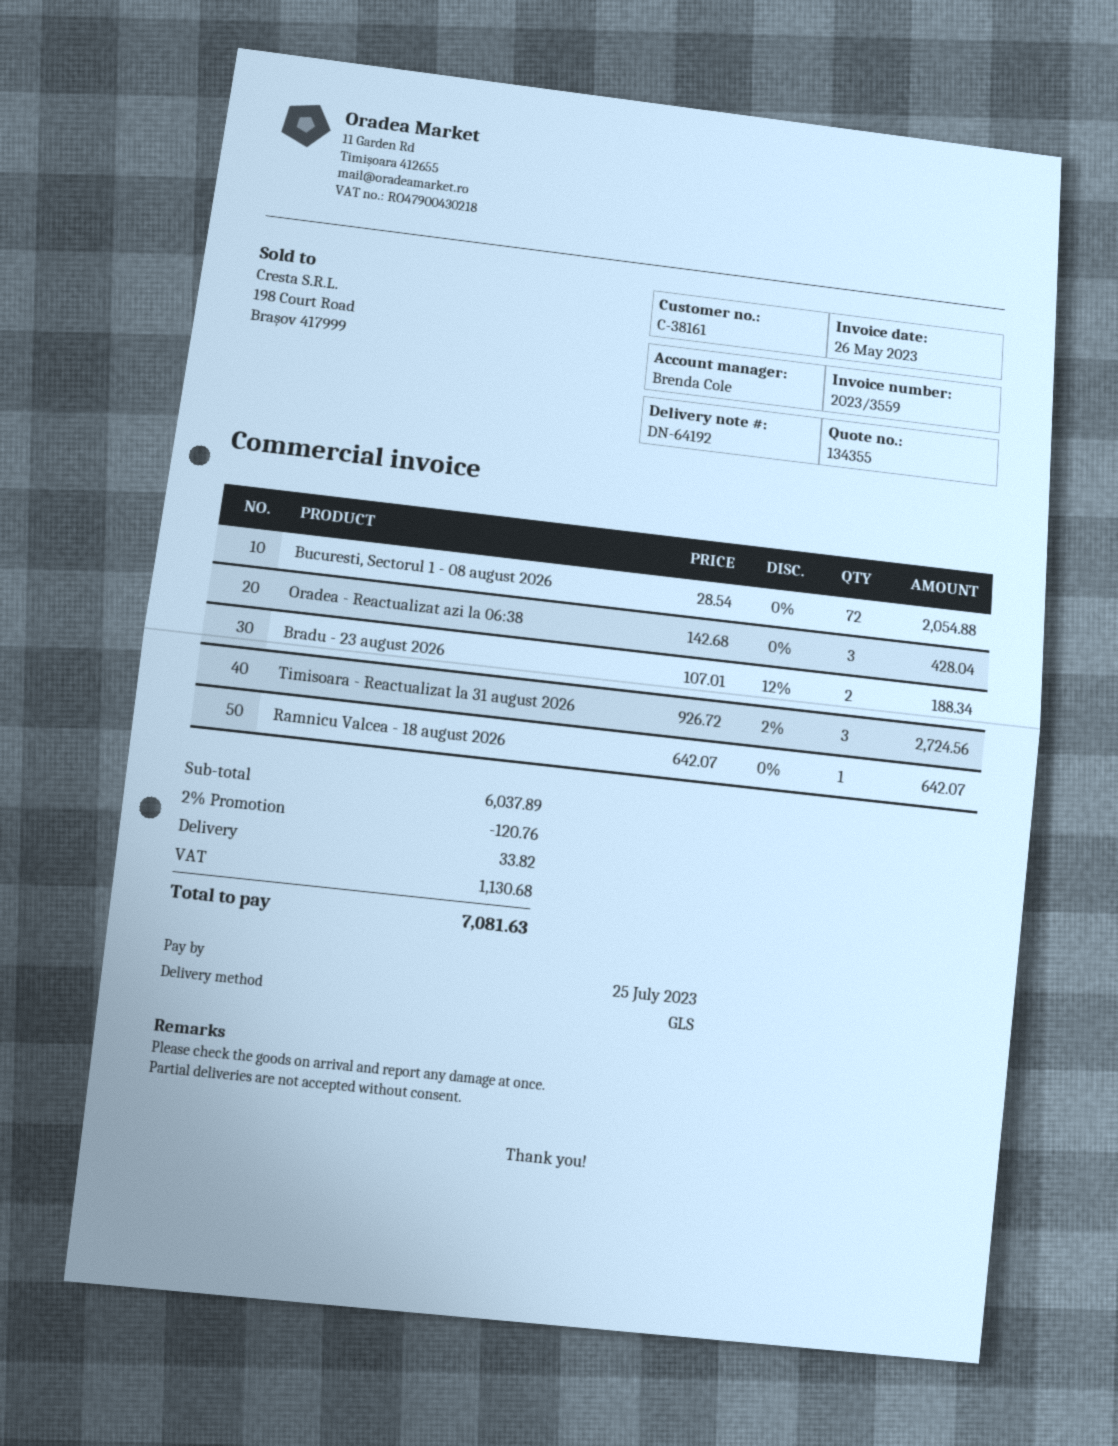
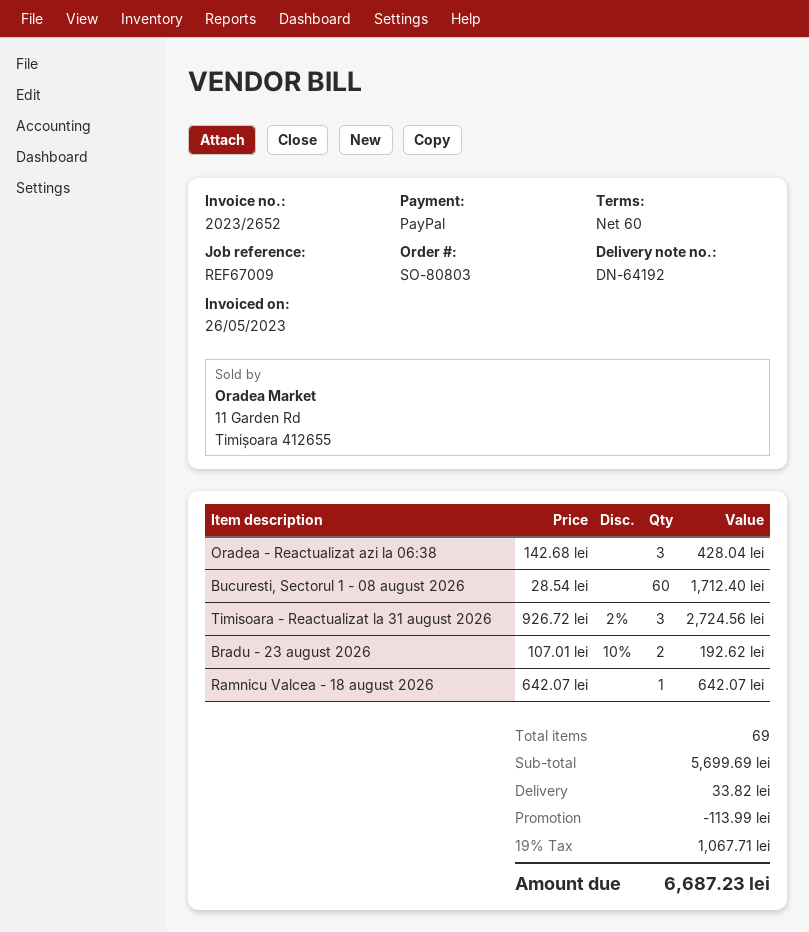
invoice number: 2023/3559 -> 2023/2652
Bucuresti, Sectorul 1 - 08 august 2026: 72 x 28.54 = 2054.88 -> 60 x 28.54 = 1712.40
Bradu - 23 august 2026: 2 x 107.01 - 12% = 188.34 -> 2 x 107.01 - 10% = 192.62
subtotal: 6037.89 -> 5699.69
discount: 120.76 -> 113.99
tax: 1130.68 -> 1067.71
total: 7081.63 -> 6687.23

